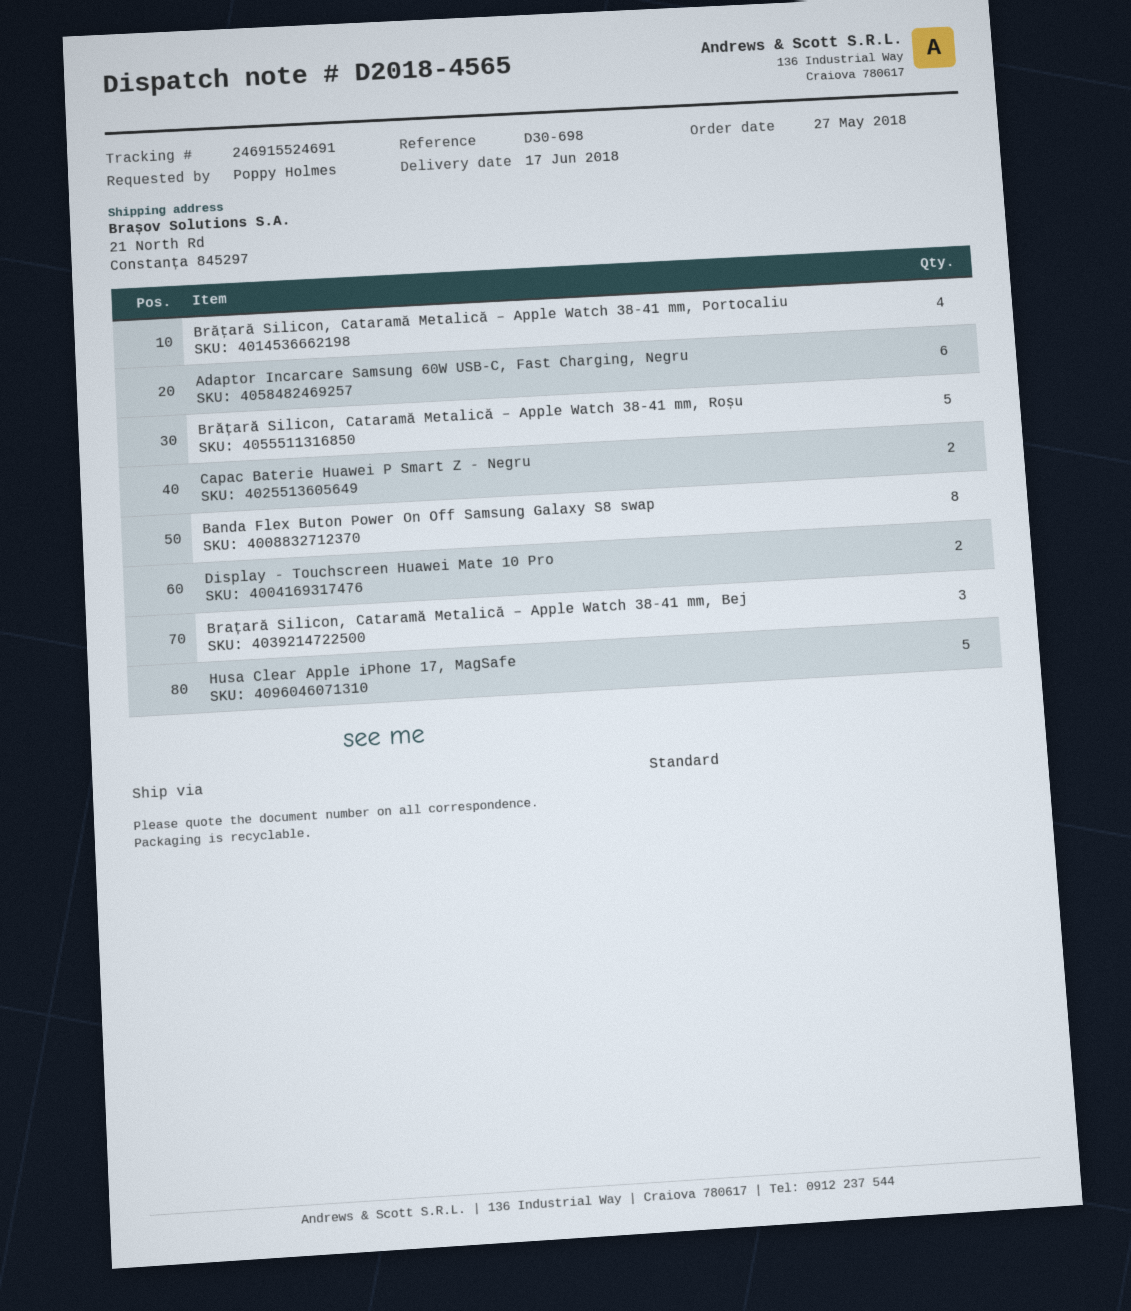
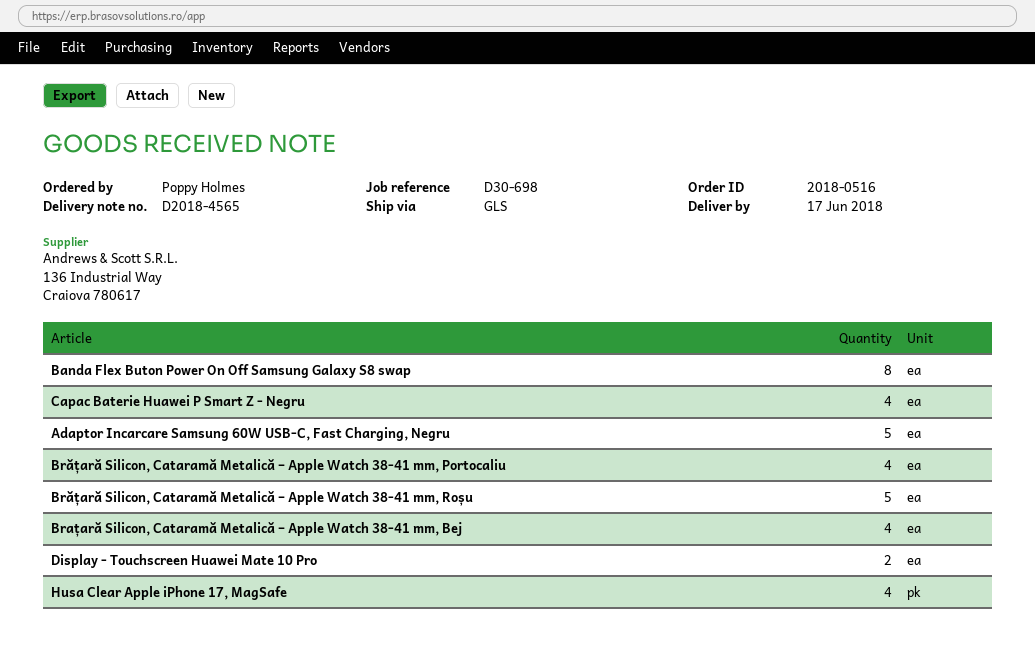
shipping method: standard -> GLS
Adaptor Incarcare Samsung 60W USB-C, Fast Charging, Negru: 6 -> 5
Capac Baterie Huawei P Smart Z - Negru: 2 -> 4
Brațară Silicon, Cataramă Metalică – Apple Watch 38-41 mm, Bej: 3 -> 4
Husa Clear Apple iPhone 17, MagSafe: 5 -> 4

